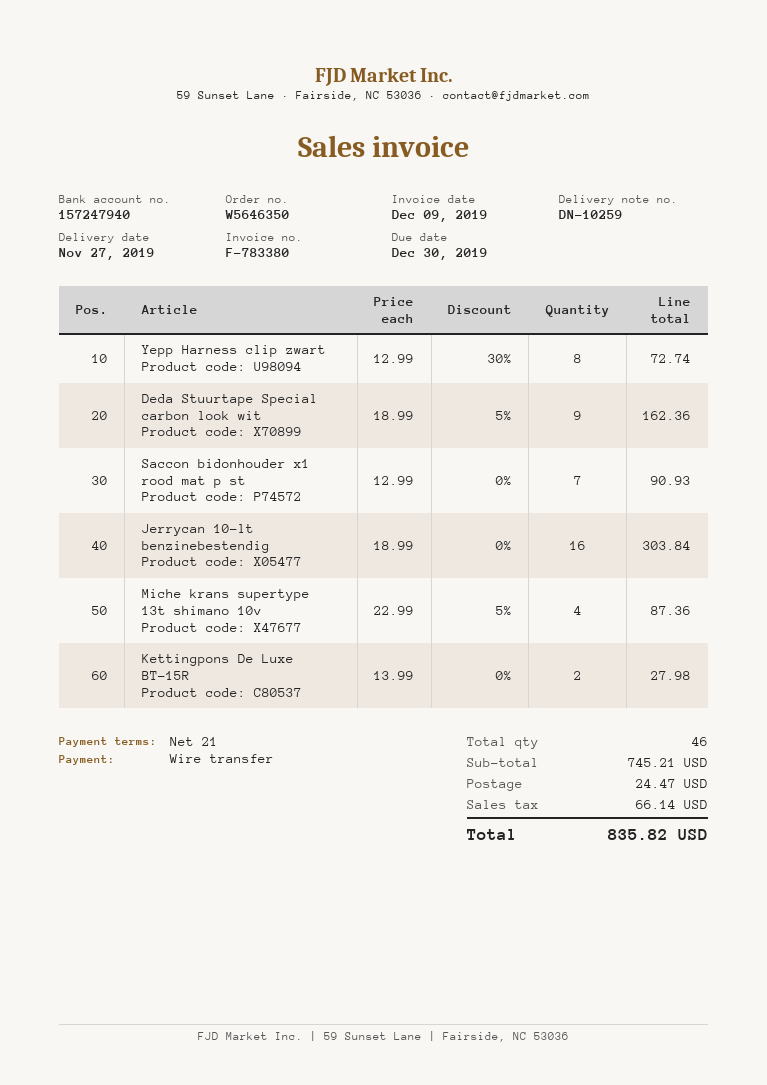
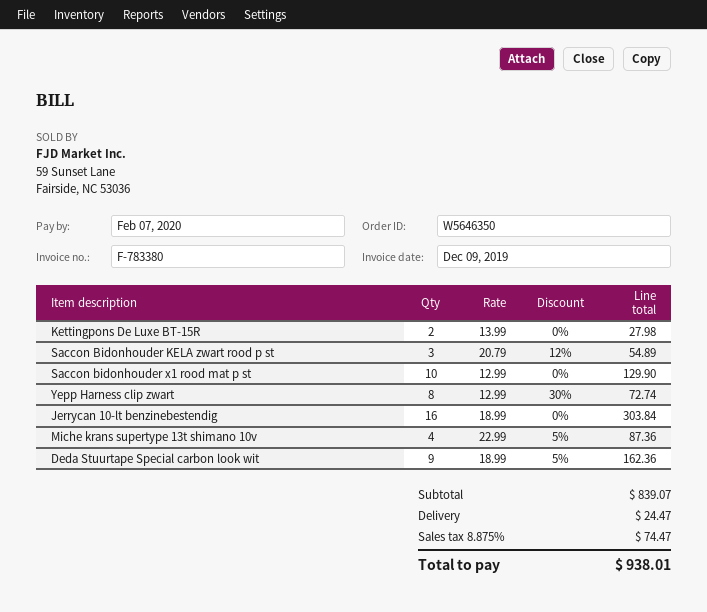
due date: 2019-12-30 -> 2020-02-07
Saccon bidonhouder x1 rood mat p st: 7 x 12.99 = 90.93 -> 10 x 12.99 = 129.90
Saccon Bidonhouder KELA zwart rood p st: none -> 3 x 20.79 - 12% = 54.89
subtotal: 745.21 -> 839.07
tax: 66.14 -> 74.47
total: 835.82 -> 938.01

